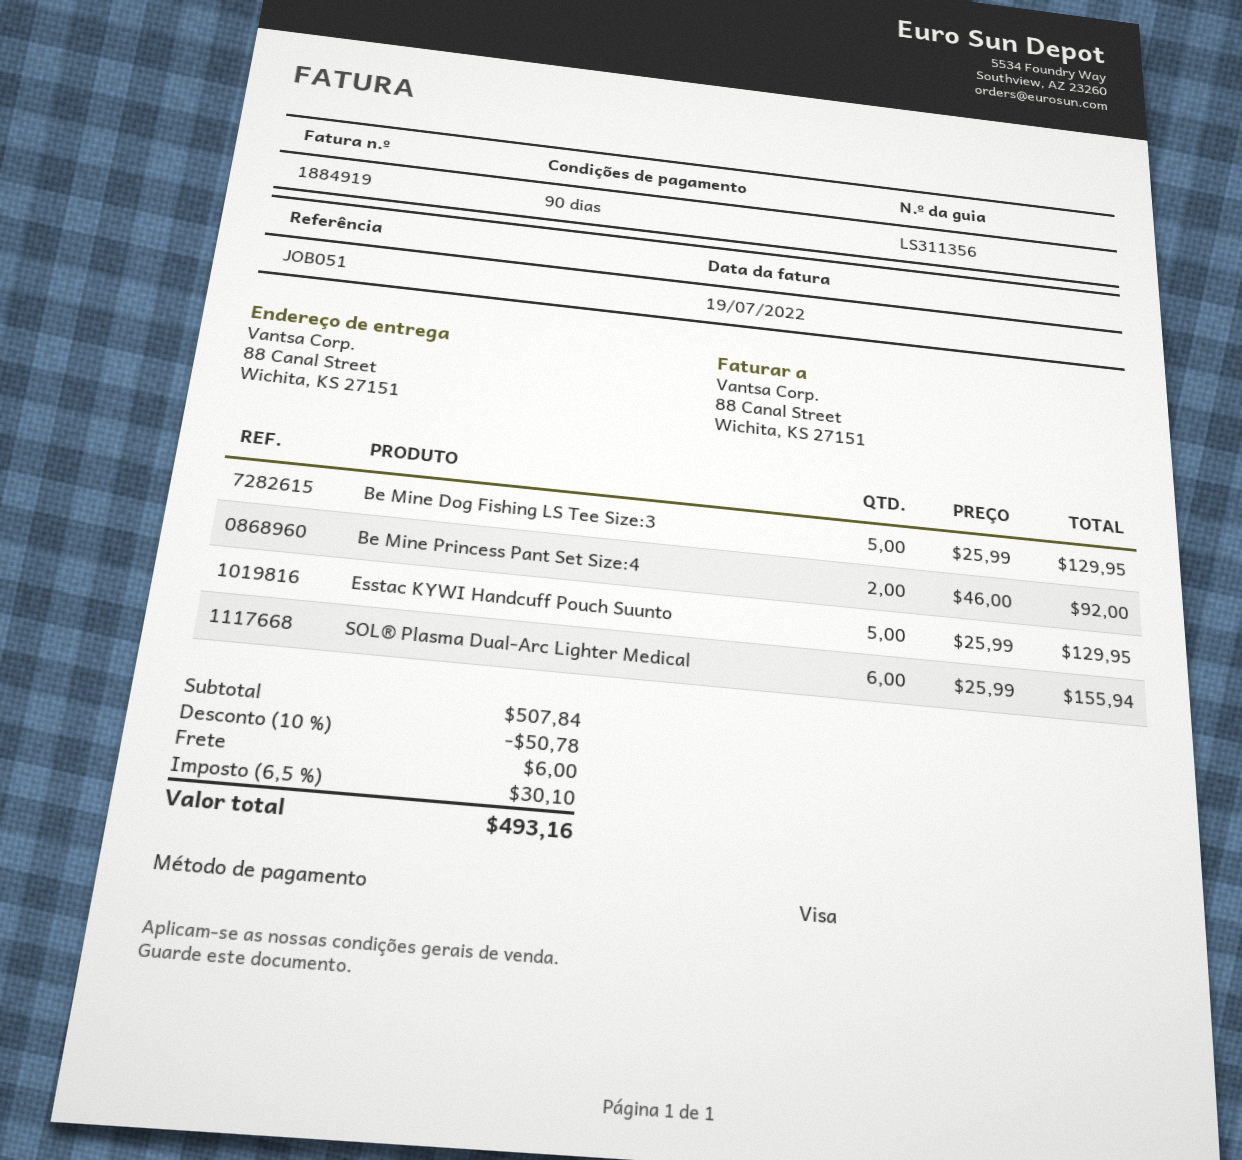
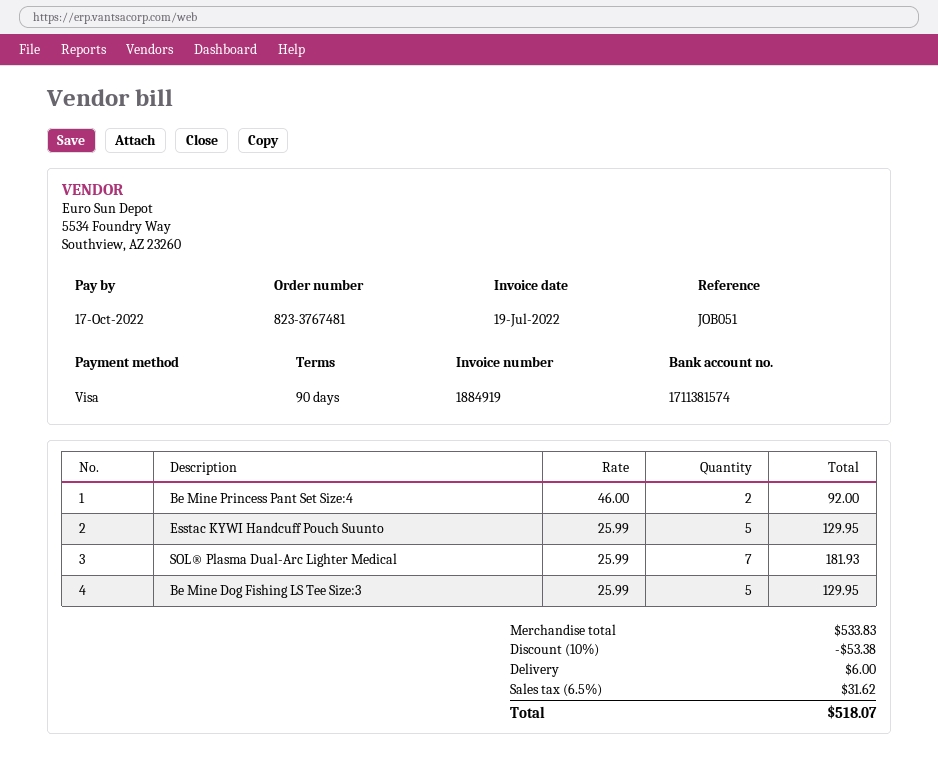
SOL® Plasma Dual-Arc Lighter Medical: 6 x 25.99 = 155.94 -> 7 x 25.99 = 181.93
subtotal: 507.84 -> 533.83
discount: 10% = 50.78 -> 10% = 53.38
tax: 6.5% = 30.10 -> 6.5% = 31.62
total: 493.16 -> 518.07

